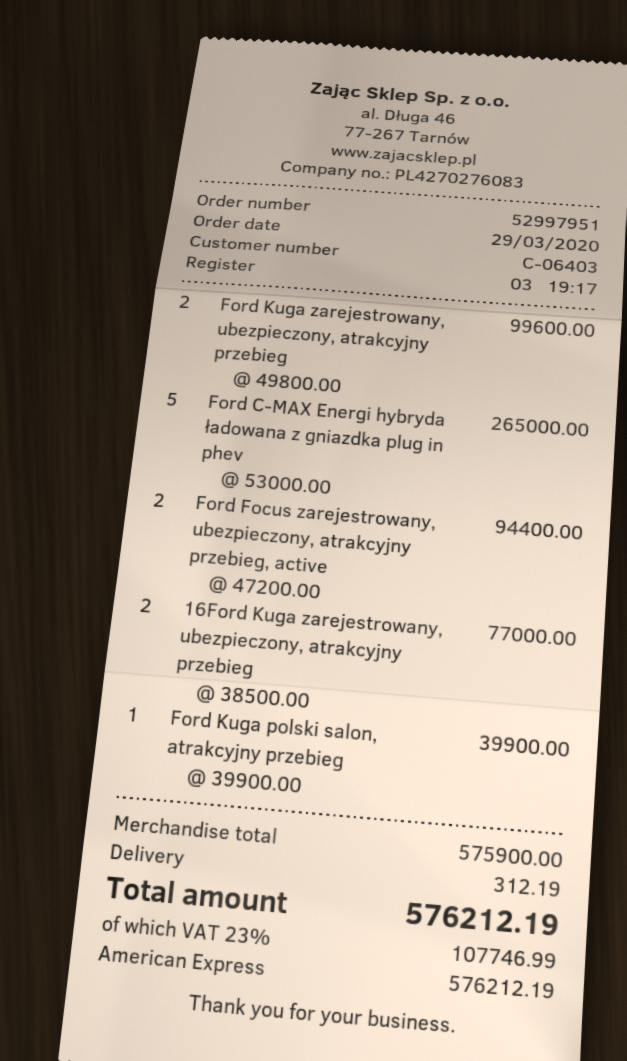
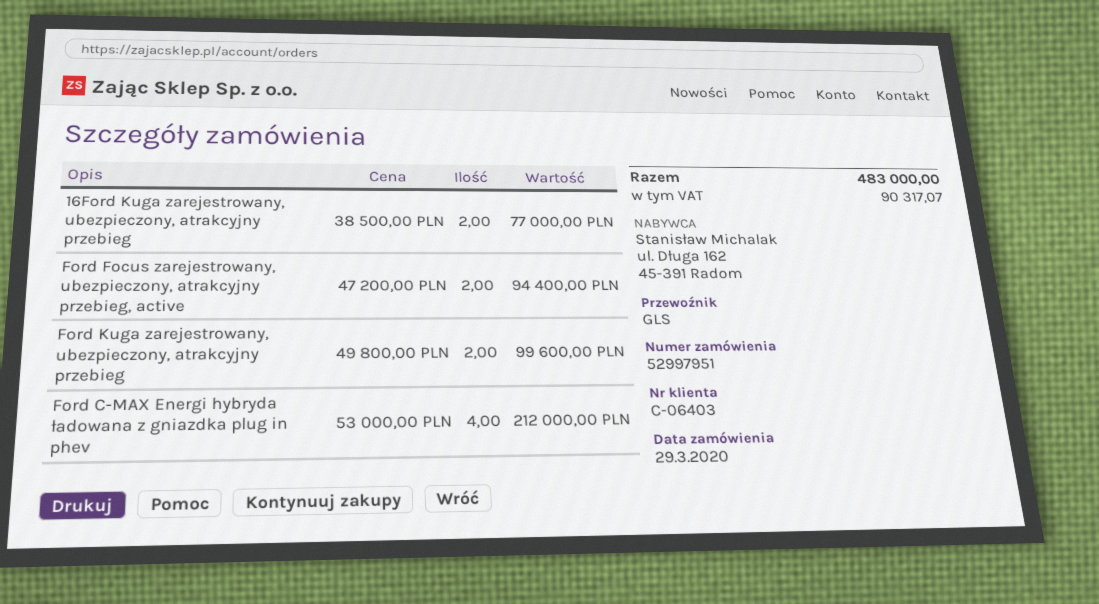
Ford C-MAX Energi hybryda ładowana z gniazdka plug in phev: 5 x 53000.00 = 265000.00 -> 4 x 53000.00 = 212000.00
Ford Kuga polski salon, atrakcyjny przebieg: 1 x 39900.00 = 39900.00 -> none
shipping: 312.19 -> none
tax: 107746.99 -> 90317.07
total: 576212.19 -> 483000.00

